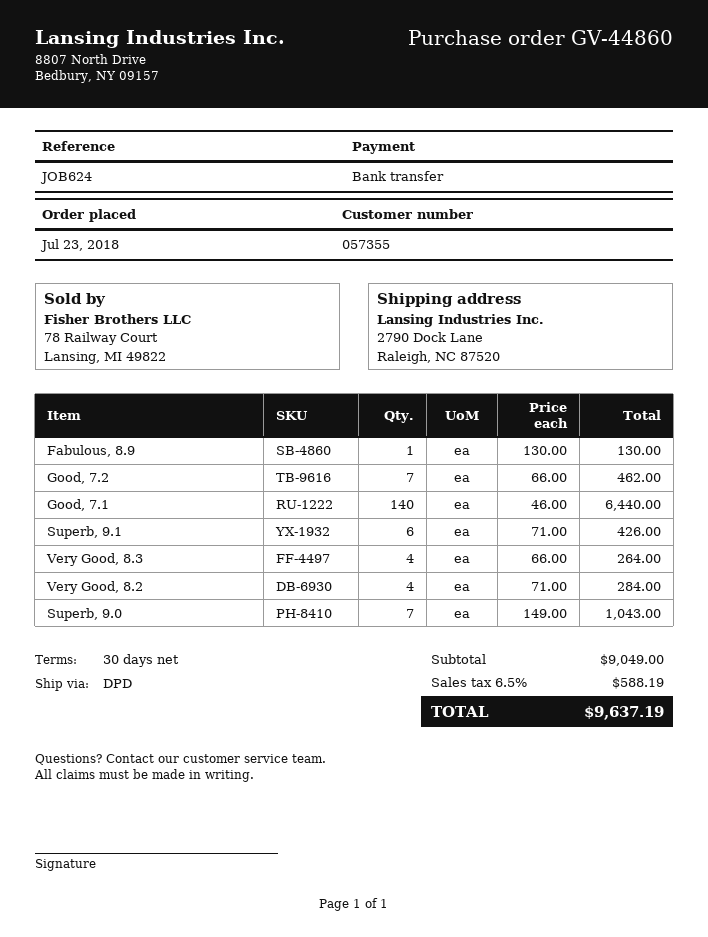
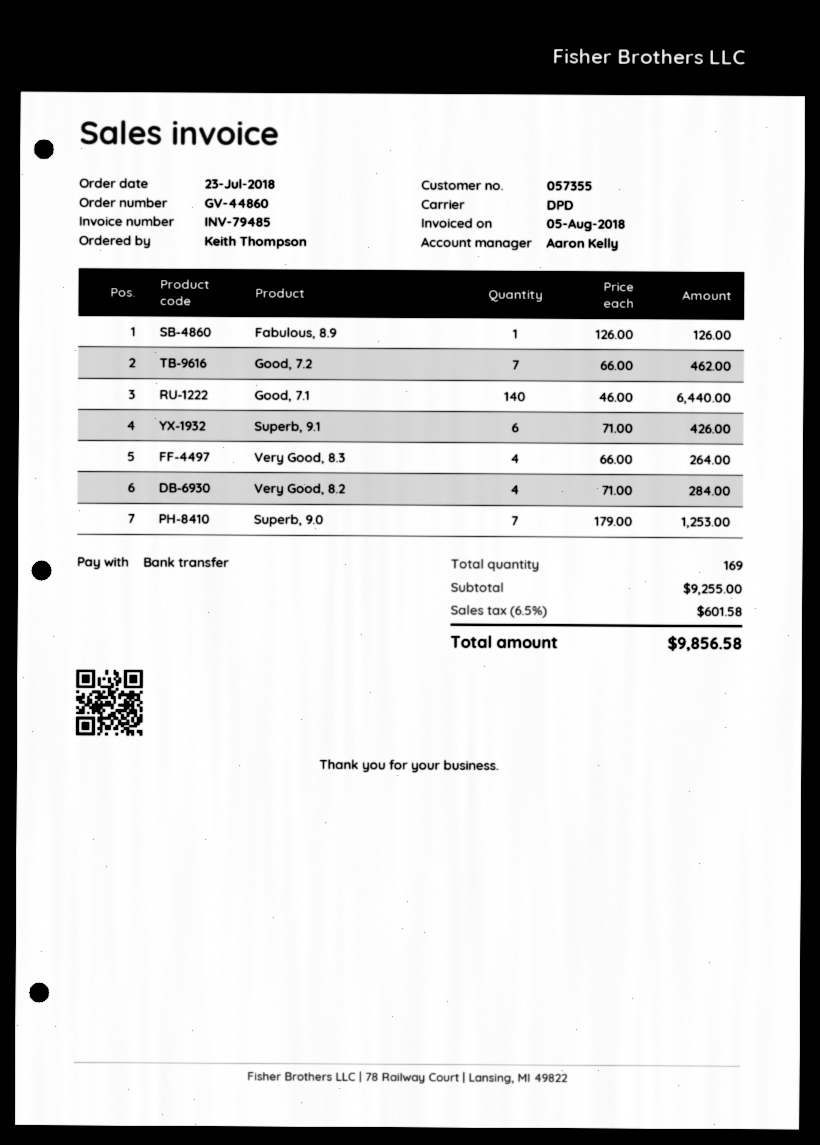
Fabulous, 8.9: 1 x 130.00 = 130.00 -> 1 x 126.00 = 126.00
Superb, 9.0: 7 x 149.00 = 1043.00 -> 7 x 179.00 = 1253.00
subtotal: 9049.00 -> 9255.00
tax: 6.5% = 588.19 -> 6.5% = 601.58
total: 9637.19 -> 9856.58

